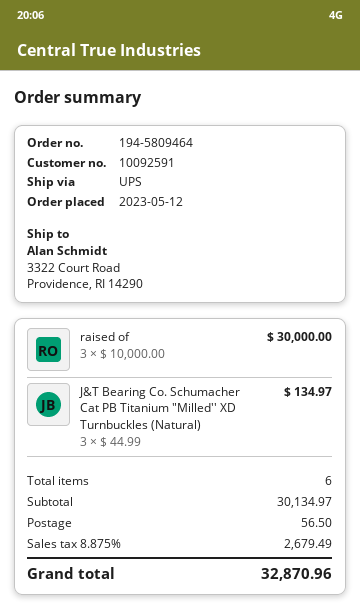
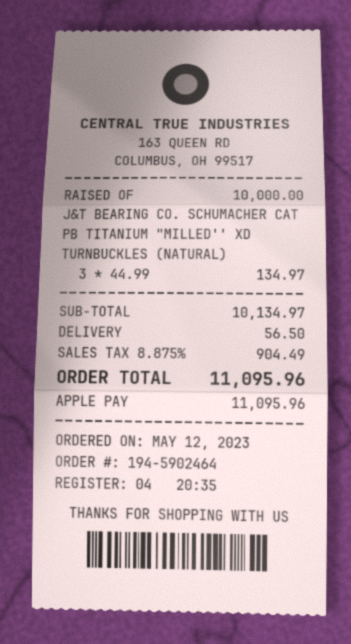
order number: 194-5809464 -> 194-5902464
raised of: 3 x 10000.00 = 30000.00 -> 1 x 10000.00 = 10000.00
subtotal: 30134.97 -> 10134.97
tax: 8.875% = 2679.49 -> 8.875% = 904.49
total: 32870.96 -> 11095.96

